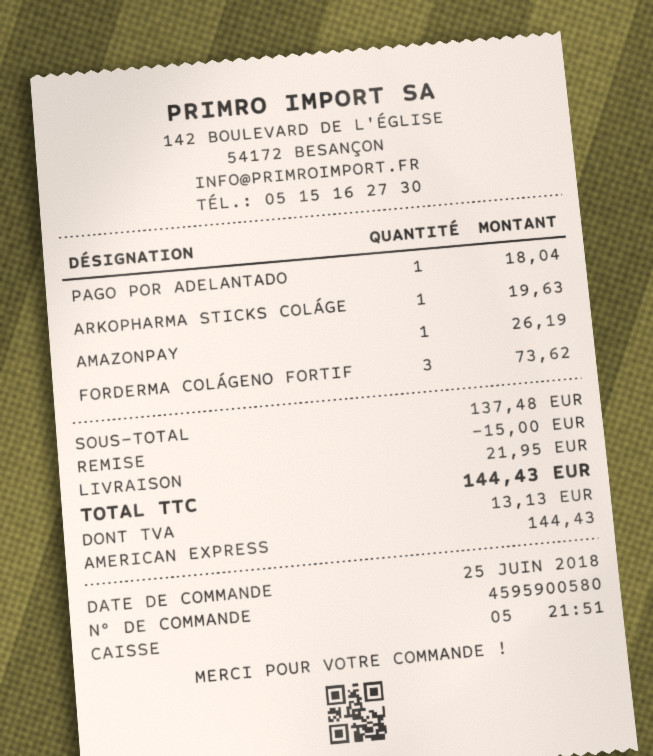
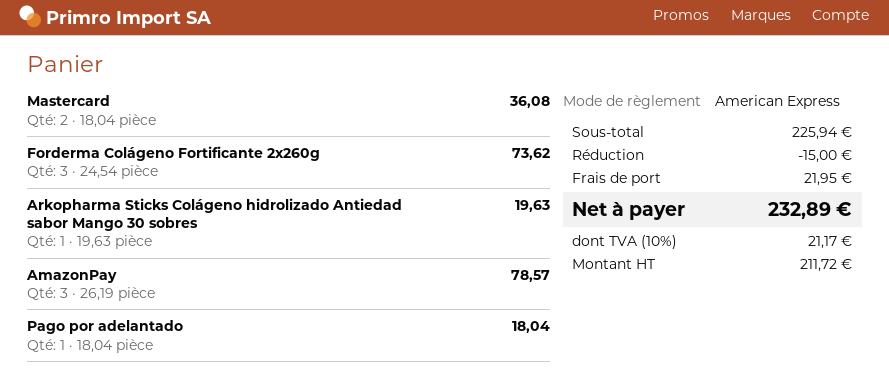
AMAZONPAY: 1 for 26.19 -> 3 for 78.57
Mastercard: none -> 2 for 36.08
subtotal: 137.48 -> 225.94
tax: 13.13 -> 21.17
total: 144.43 -> 232.89

